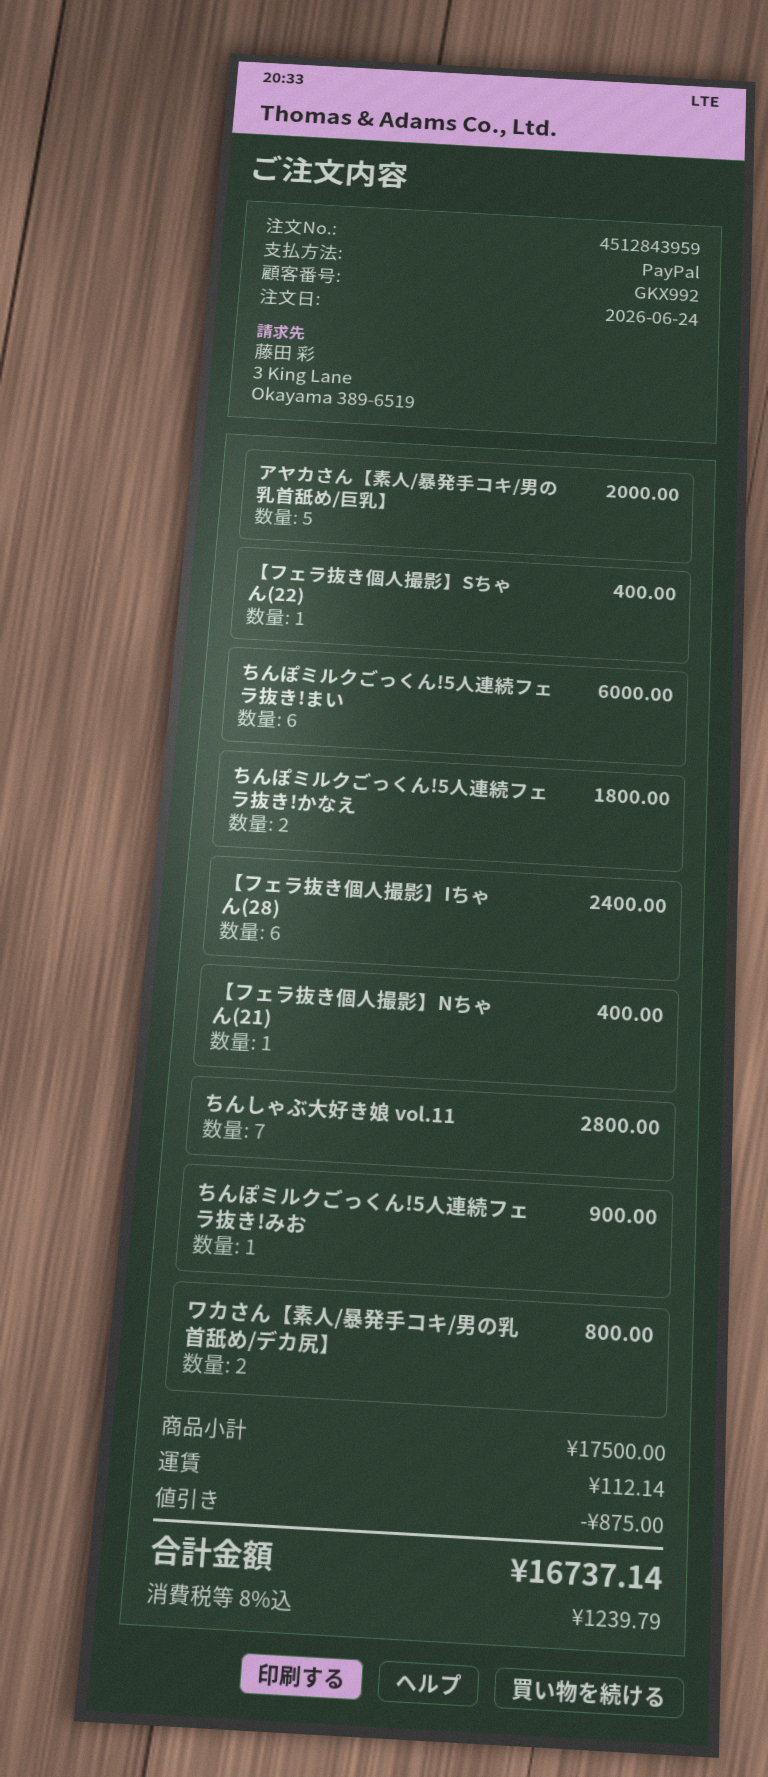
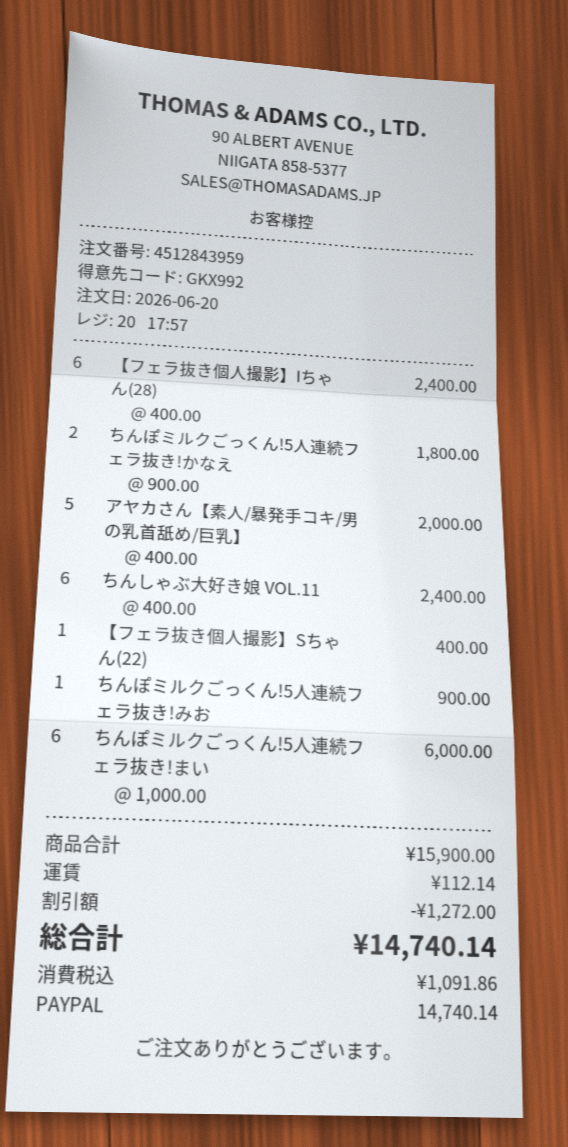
order date: 2026-06-24 -> 2026-06-20
【フェラ抜き個人撮影】Nちゃん(21): 1 for 400.00 -> none
ちんしゃぶ大好き娘 vol.11: 7 for 2800.00 -> 6 for 2400.00
ワカさん【素人/暴発手コキ/男の乳首舐め/デカ尻】: 2 for 800.00 -> none
subtotal: 17500.00 -> 15900.00
discount: 875.00 -> 1272.00
tax: 1239.79 -> 1091.86
total: 16737.14 -> 14740.14

